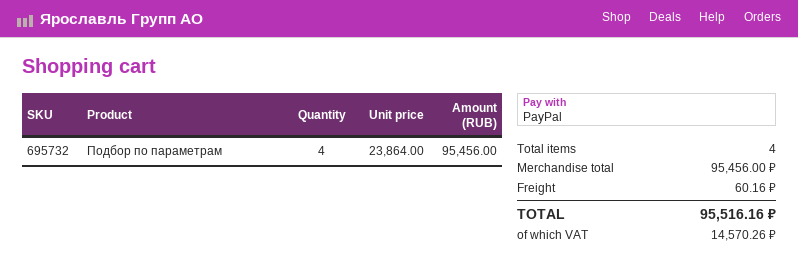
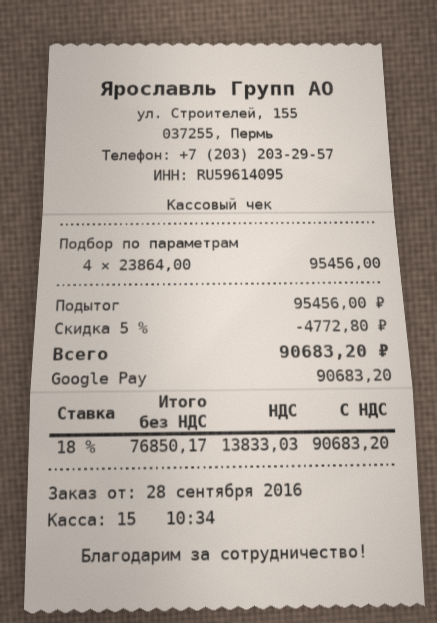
payment method: PayPal -> Google Pay
discount: none -> 5% = 4772.80
shipping: 60.16 -> none
tax: 14570.26 -> 13833.03
total: 95516.16 -> 90683.20

